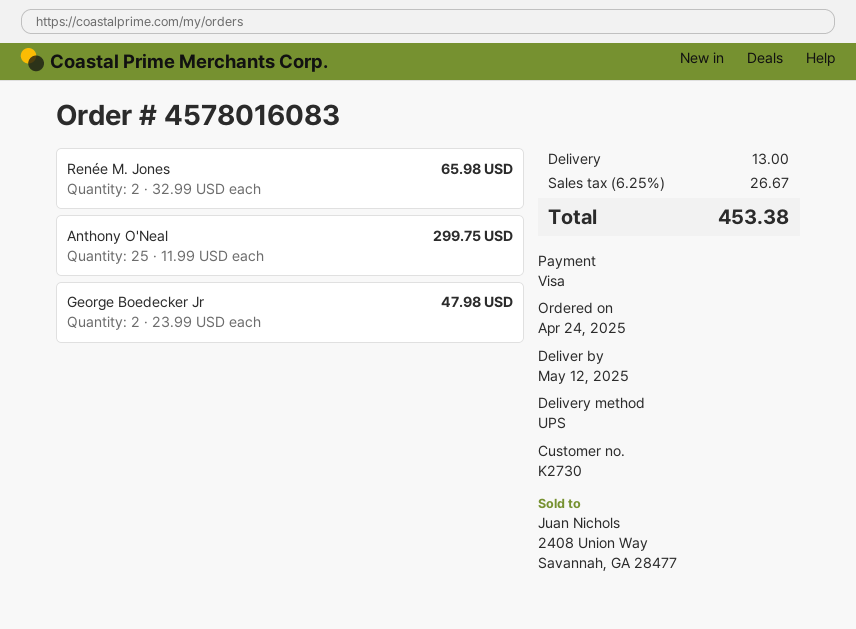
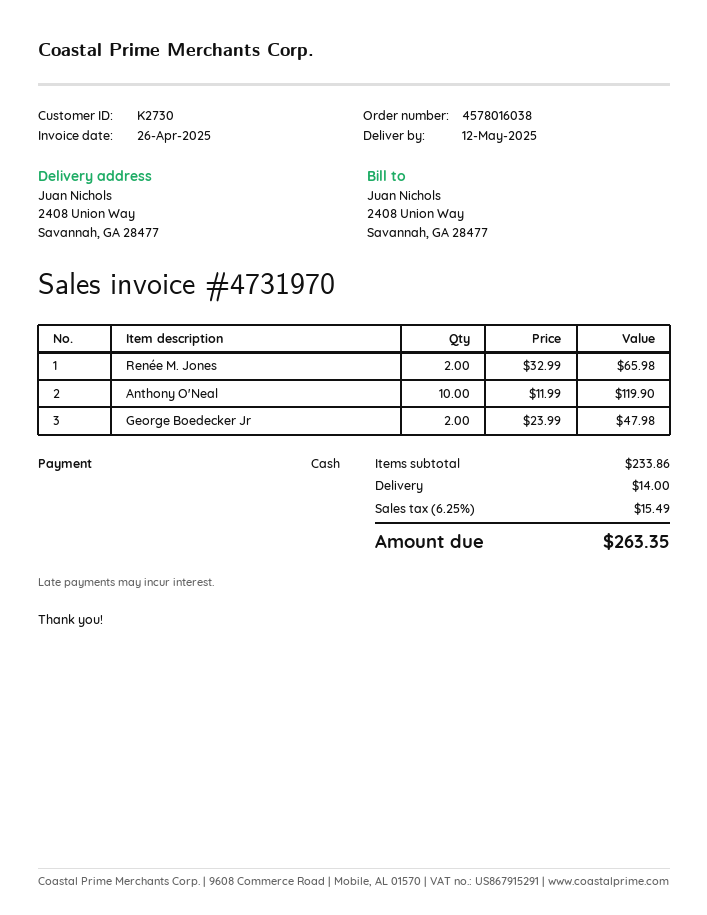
order number: 4578016083 -> 4578016038
payment method: Visa -> cash
Anthony O'Neal: 25 x 11.99 = 299.75 -> 10 x 11.99 = 119.90
shipping: 13.00 -> 14.00
tax: 6.25% = 26.67 -> 6.25% = 15.49
total: 453.38 -> 263.35

